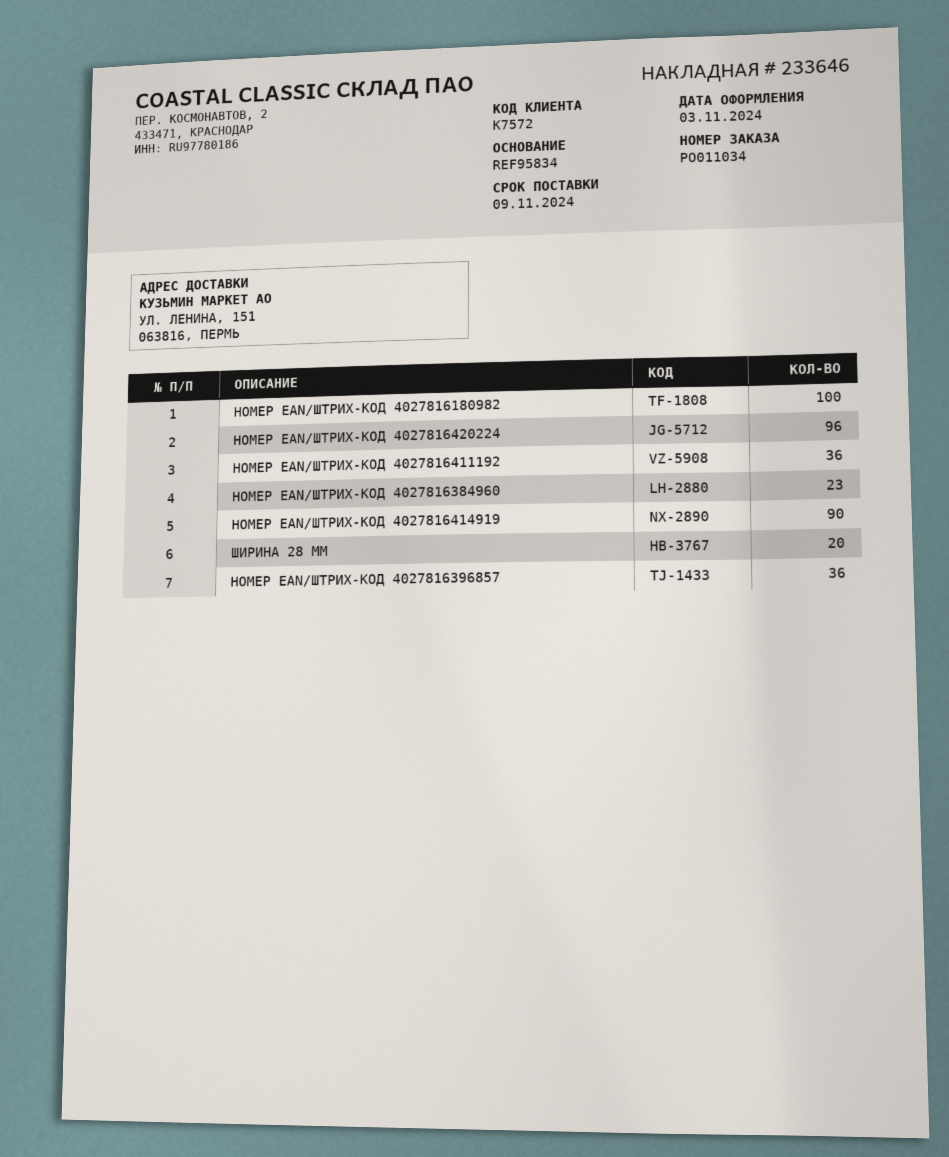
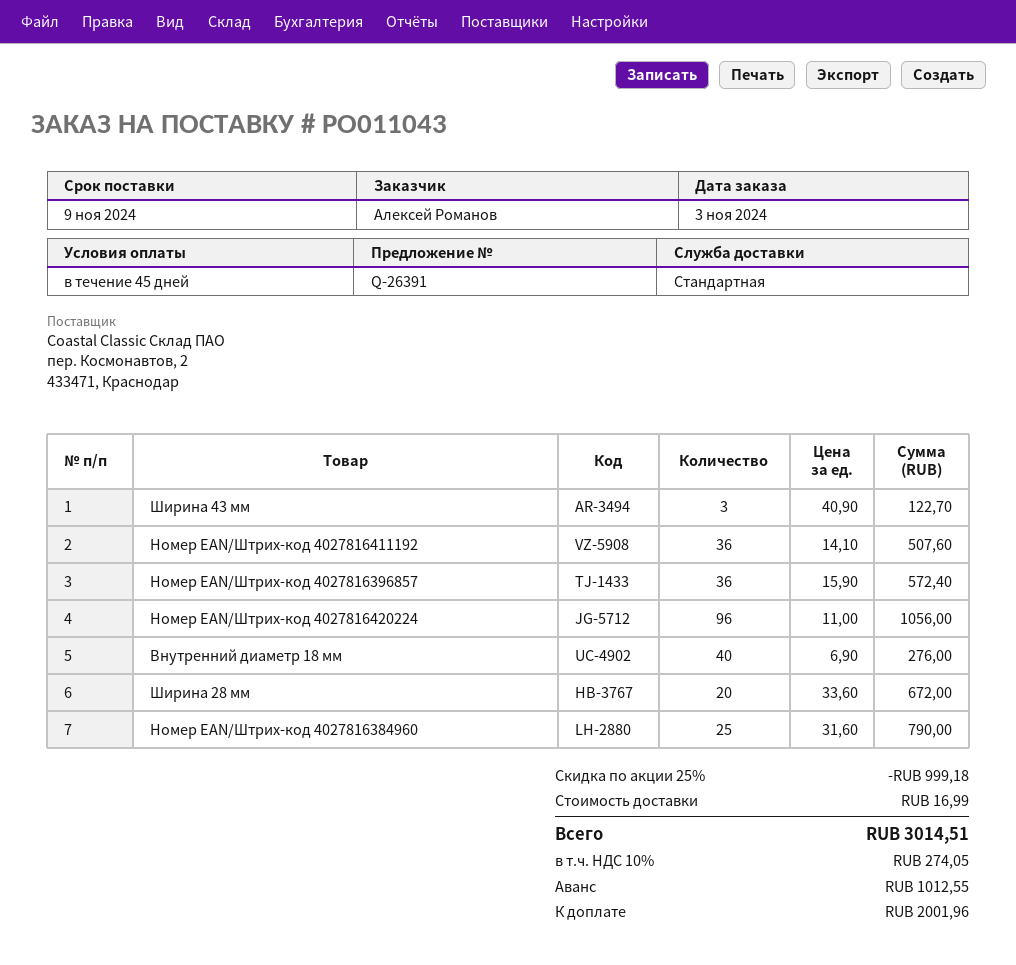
order number: PO011034 -> PO011043
НОМЕР EAN/ШТРИХ-КОД 4027816180982: 100 -> none
НОМЕР EAN/ШТРИХ-КОД 4027816384960: 23 -> 25
НОМЕР EAN/ШТРИХ-КОД 4027816414919: 90 -> none
Ширина 43 мм: none -> 3
Внутренний диаметр 18 мм: none -> 40

